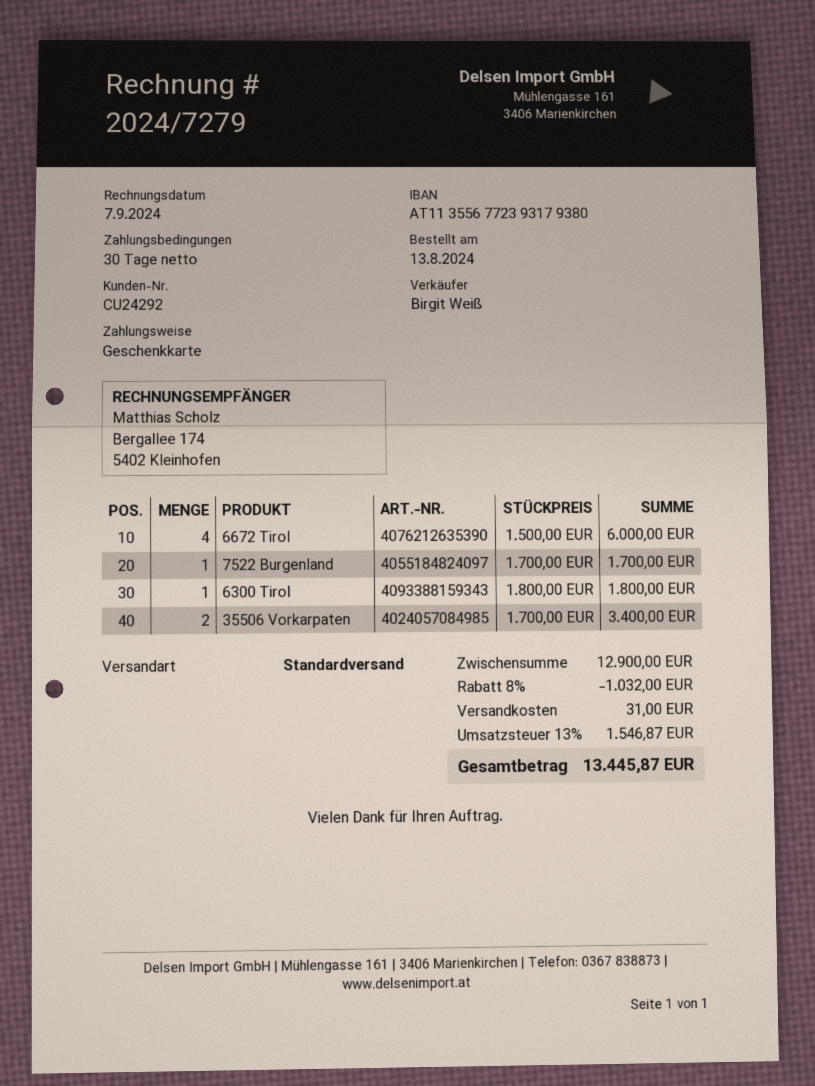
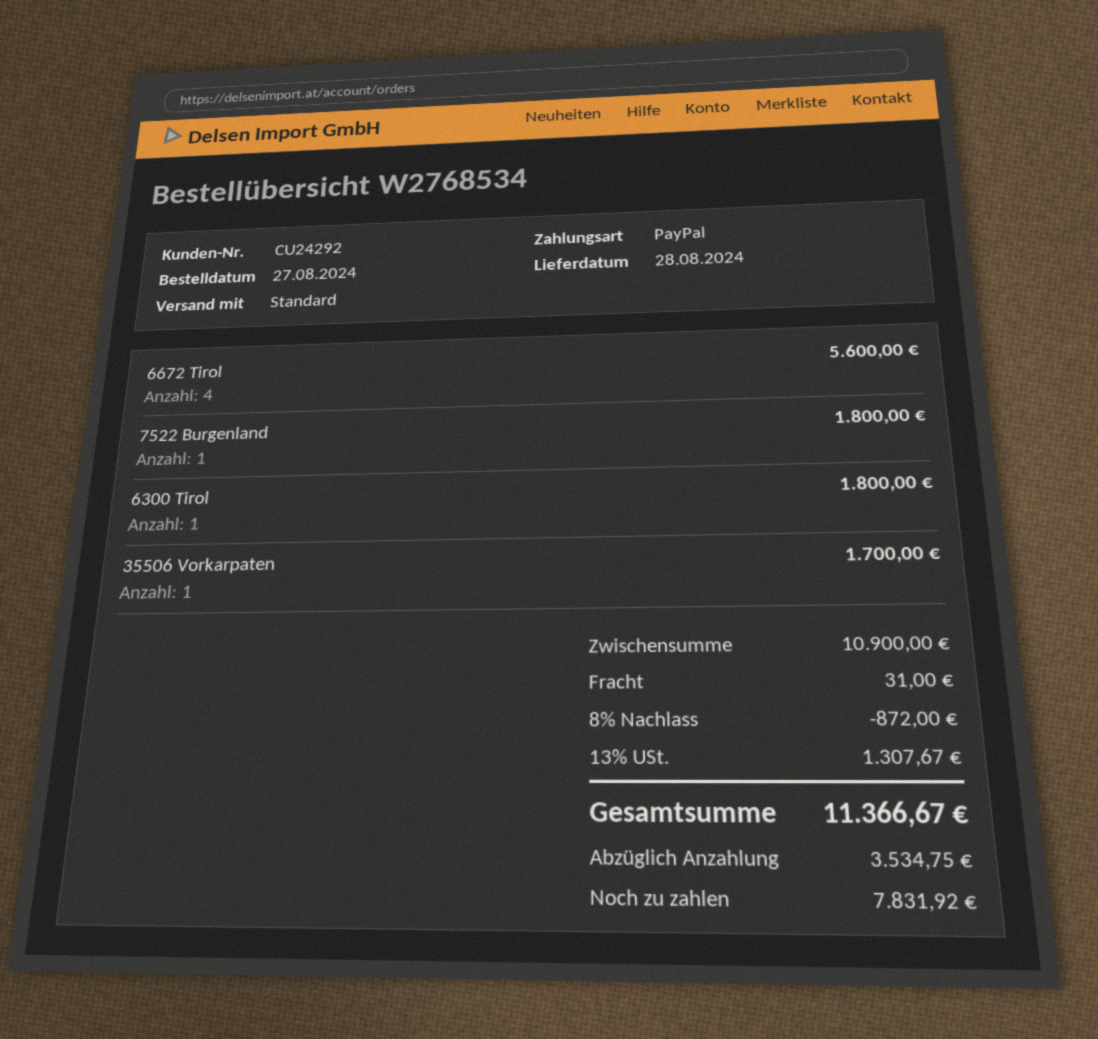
order date: 2024-08-13 -> 2024-08-27
payment method: gift card -> PayPal
6672 Tirol: 4 for 6000.00 -> 4 for 5600.00
7522 Burgenland: 1 for 1700.00 -> 1 for 1800.00
35506 Vorkarpaten: 2 for 3400.00 -> 1 for 1700.00
subtotal: 12900.00 -> 10900.00
discount: 8% = 1032.00 -> 8% = 872.00
tax: 13% = 1546.87 -> 13% = 1307.67
total: 13445.87 -> 11366.67

